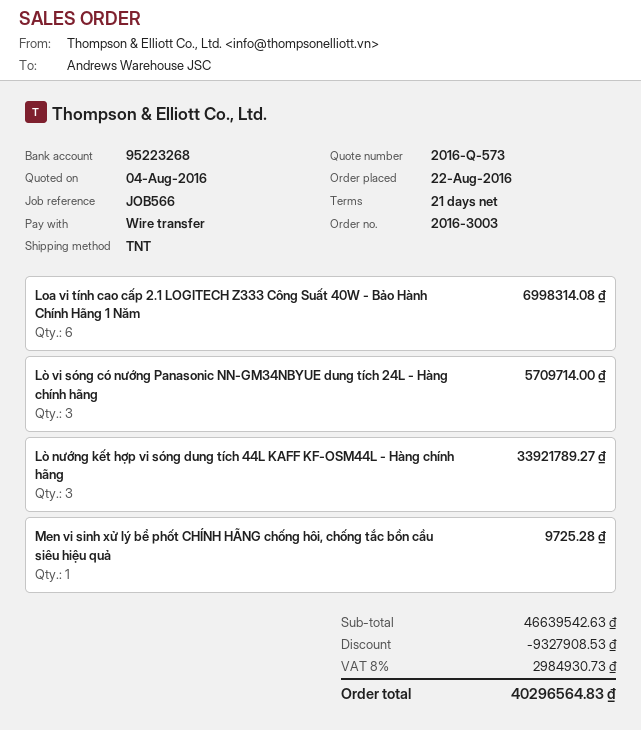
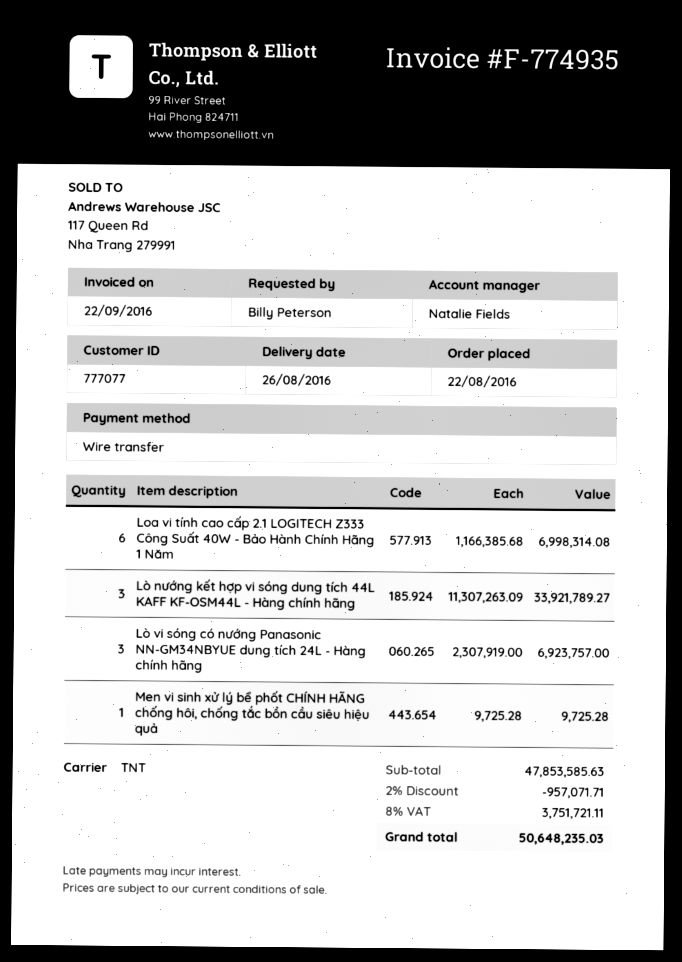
Lò vi sóng có nướng Panasonic NN-GM34NBYUE dung tích 24L - Hàng chính hãng: 3 for 5709714.00 -> 3 for 6923757.00
subtotal: 46639542.63 -> 47853585.63
discount: 9327908.53 -> 957071.71
tax: 8% = 2984930.73 -> 8% = 3751721.11
total: 40296564.83 -> 50648235.03

